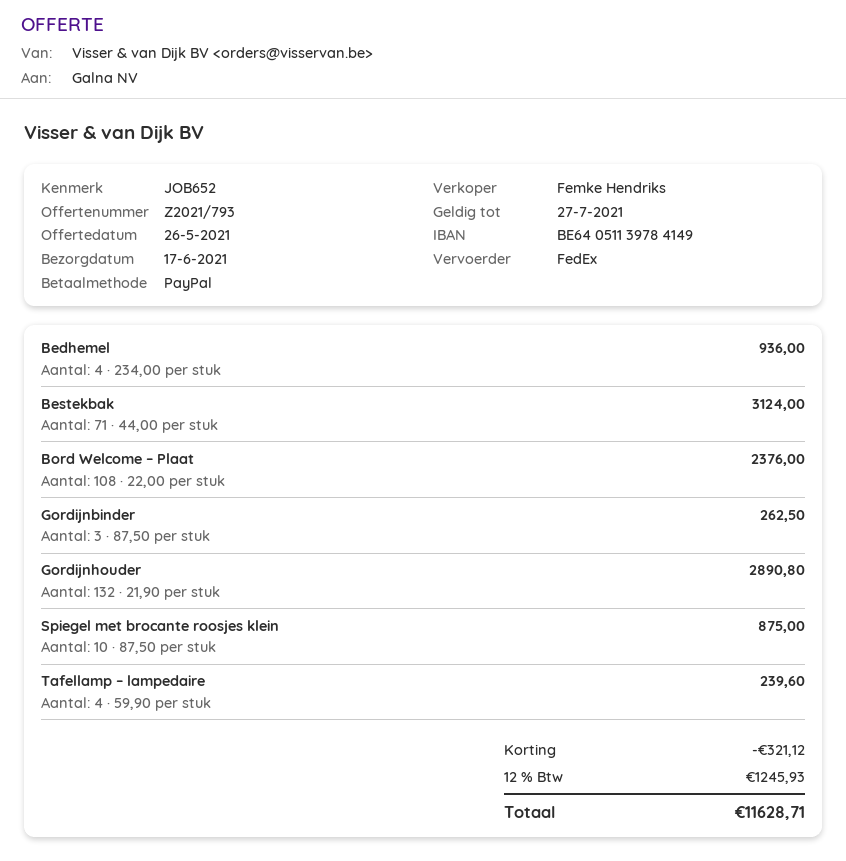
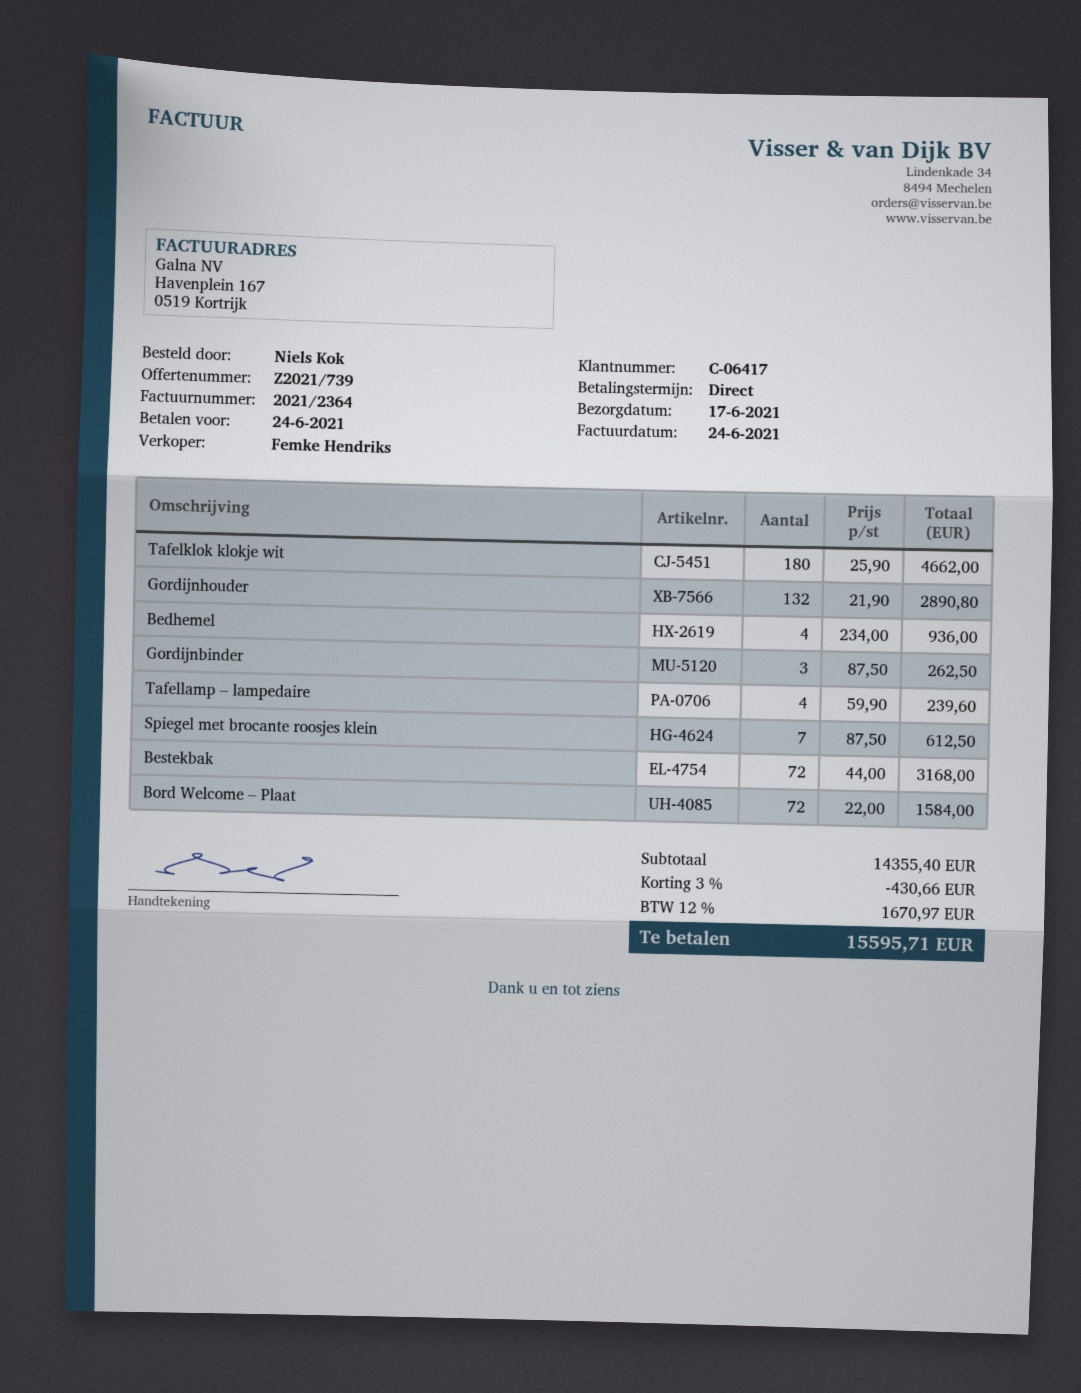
quote number: Z2021/793 -> Z2021/739
Bestekbak: 71 x 44.00 = 3124.00 -> 72 x 44.00 = 3168.00
Bord Welcome – Plaat: 108 x 22.00 = 2376.00 -> 72 x 22.00 = 1584.00
Spiegel met brocante roosjes klein: 10 x 87.50 = 875.00 -> 7 x 87.50 = 612.50
Tafelklok klokje wit: none -> 180 x 25.90 = 4662.00
discount: 321.12 -> 430.66
tax: 12% = 1245.93 -> 12% = 1670.97
total: 11628.71 -> 15595.71

